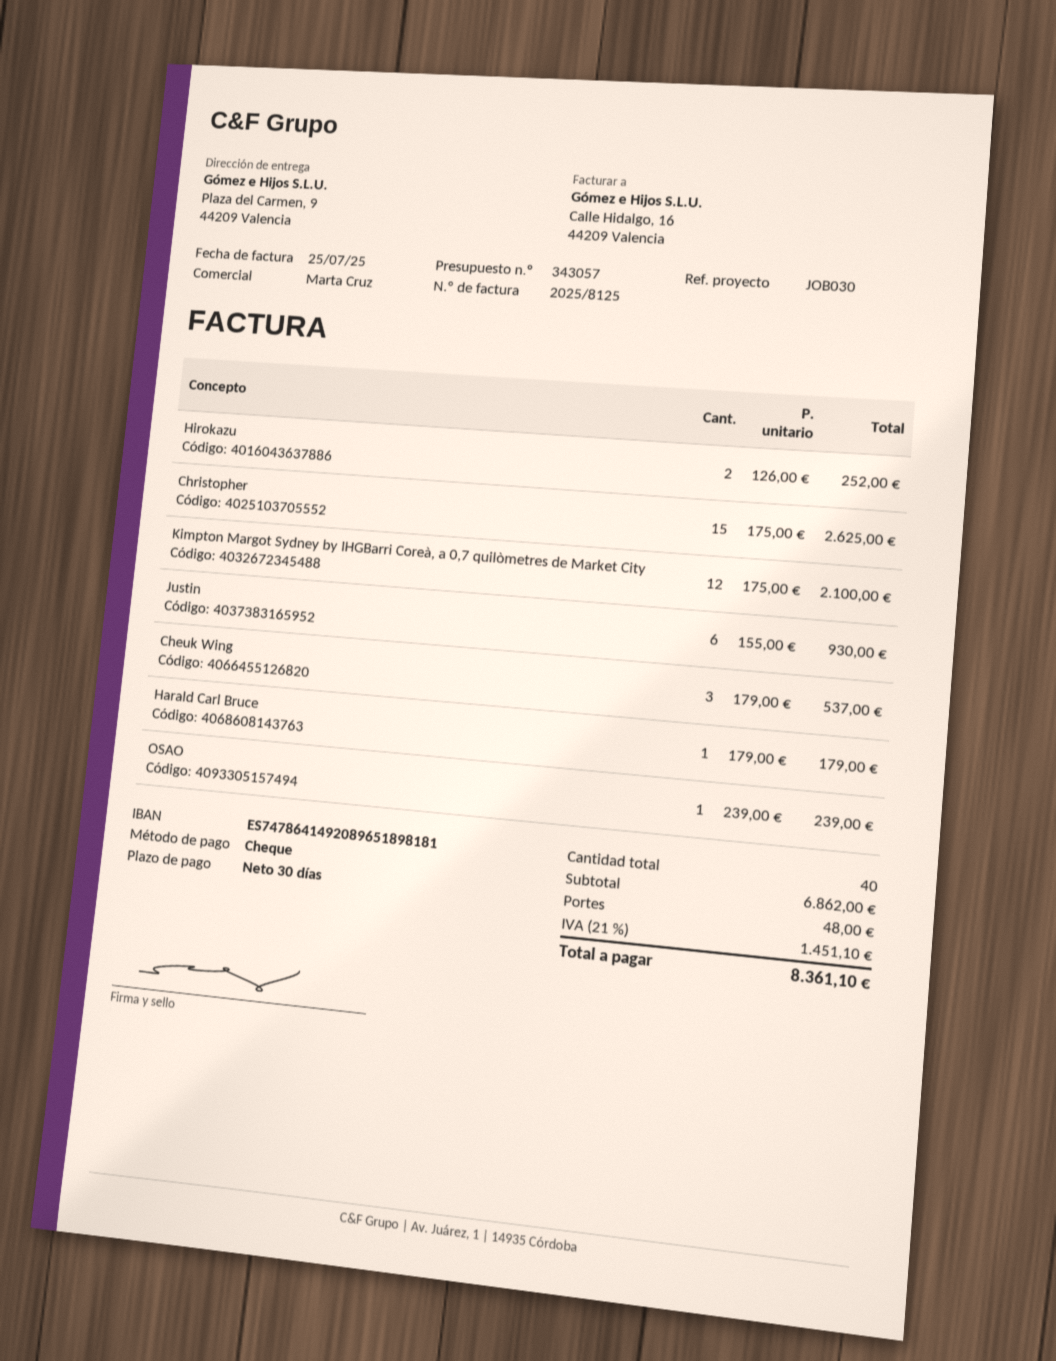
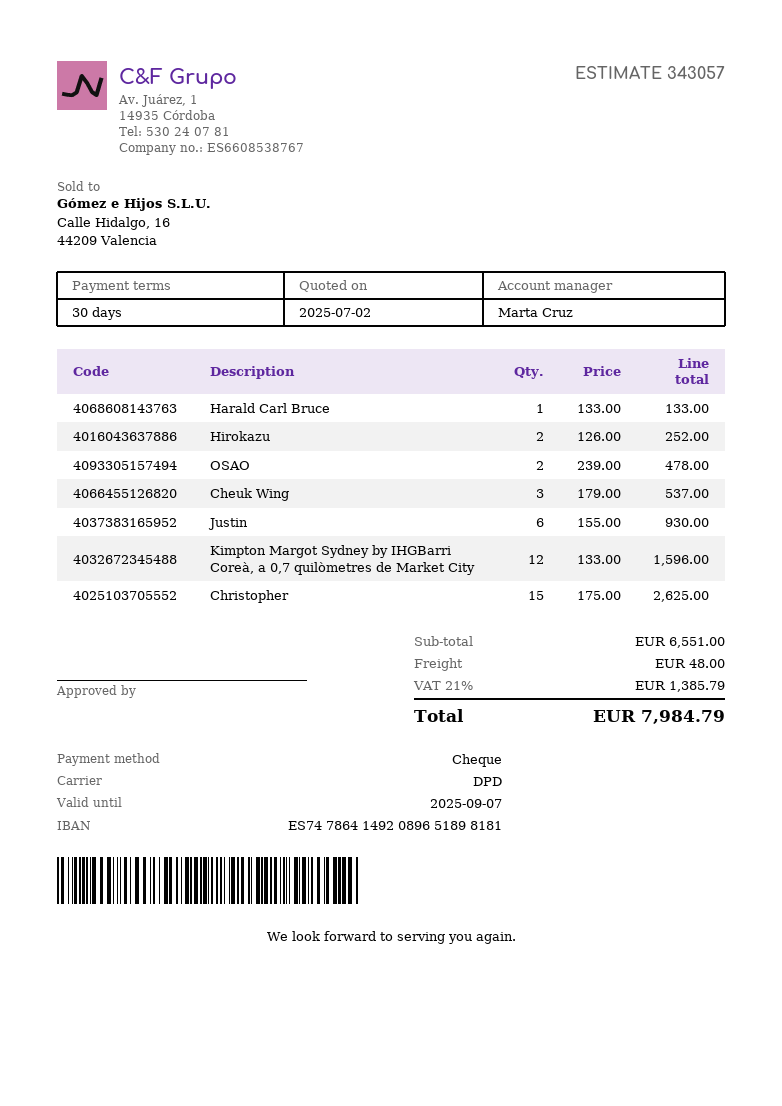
Kimpton Margot Sydney by IHGBarri Coreà, a 0,7 quilòmetres de Market City: 12 x 175.00 = 2100.00 -> 12 x 133.00 = 1596.00
Harald Carl Bruce: 1 x 179.00 = 179.00 -> 1 x 133.00 = 133.00
OSAO: 1 x 239.00 = 239.00 -> 2 x 239.00 = 478.00
subtotal: 6862.00 -> 6551.00
tax: 21% = 1451.10 -> 21% = 1385.79
total: 8361.10 -> 7984.79

